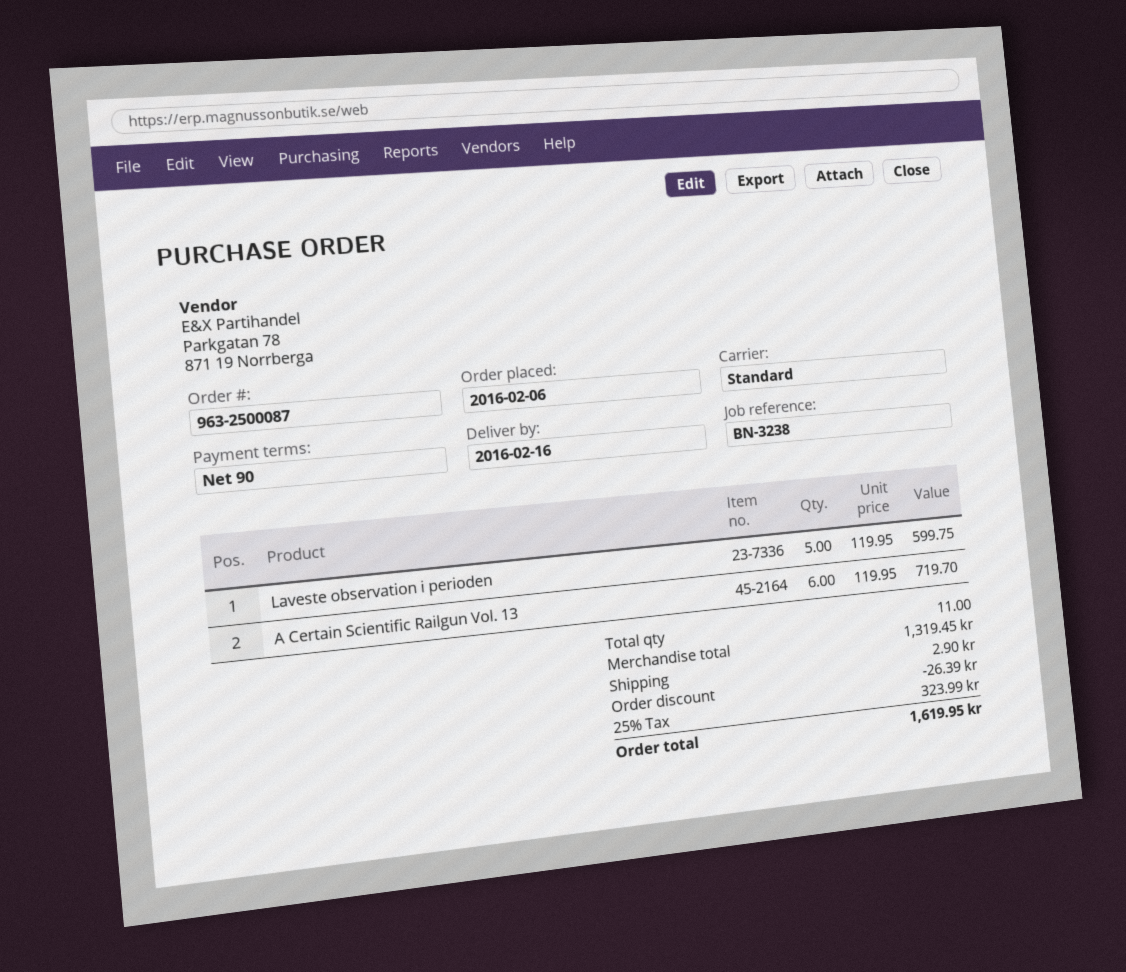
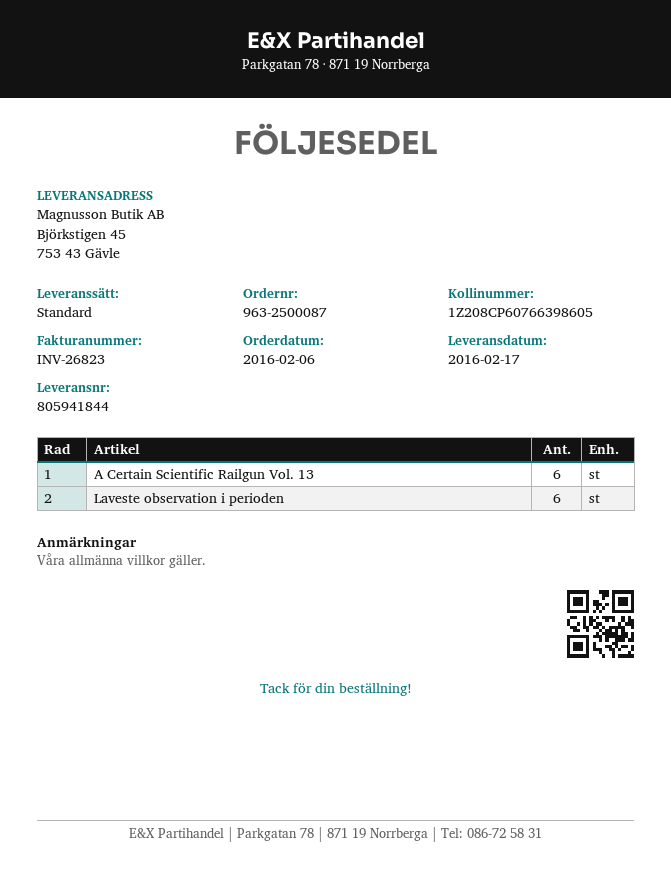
delivery date: 2016-02-16 -> 2016-02-17
Laveste observation i perioden: 5 -> 6

